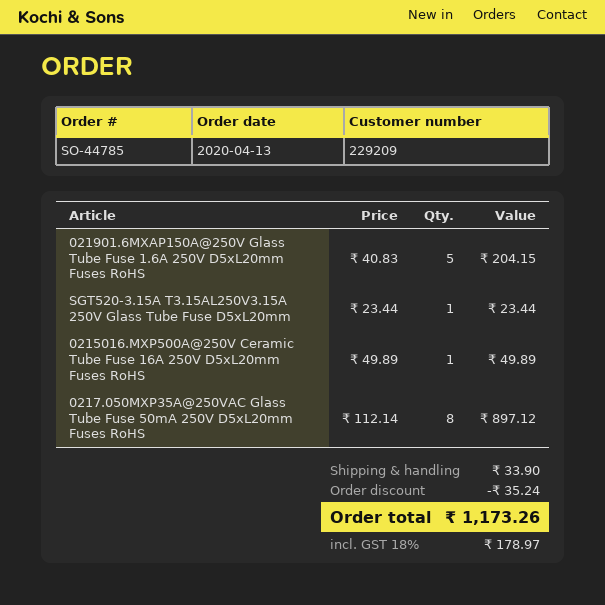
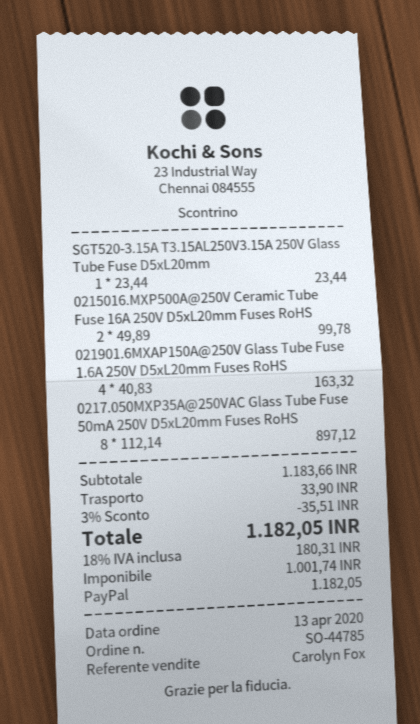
021901.6MXAP150A@250V Glass Tube Fuse 1.6A 250V D5xL20mm Fuses RoHS: 5 x 40.83 = 204.15 -> 4 x 40.83 = 163.32
0215016.MXP500A@250V Ceramic Tube Fuse 16A 250V D5xL20mm Fuses RoHS: 1 x 49.89 = 49.89 -> 2 x 49.89 = 99.78
discount: 35.24 -> 35.51
tax: 18% = 178.97 -> 18% = 180.31
total: 1173.26 -> 1182.05

